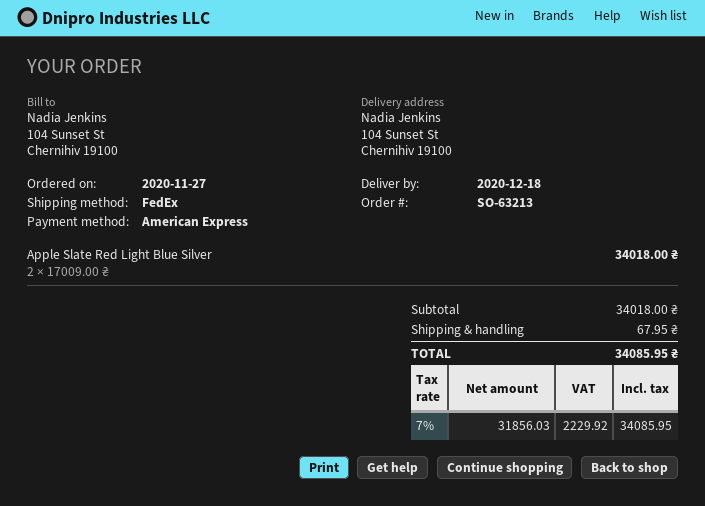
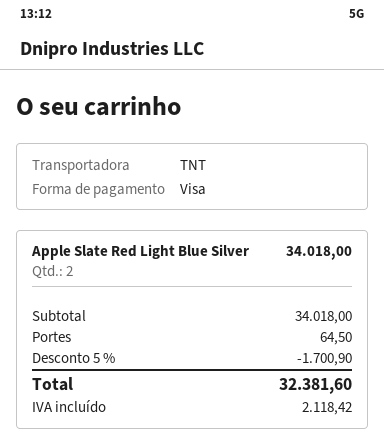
payment method: American Express -> Visa
shipping method: FedEx -> TNT
discount: none -> 5% = 1700.90
shipping: 67.95 -> 64.50
tax: 2229.92 -> 2118.42
total: 34085.95 -> 32381.60

